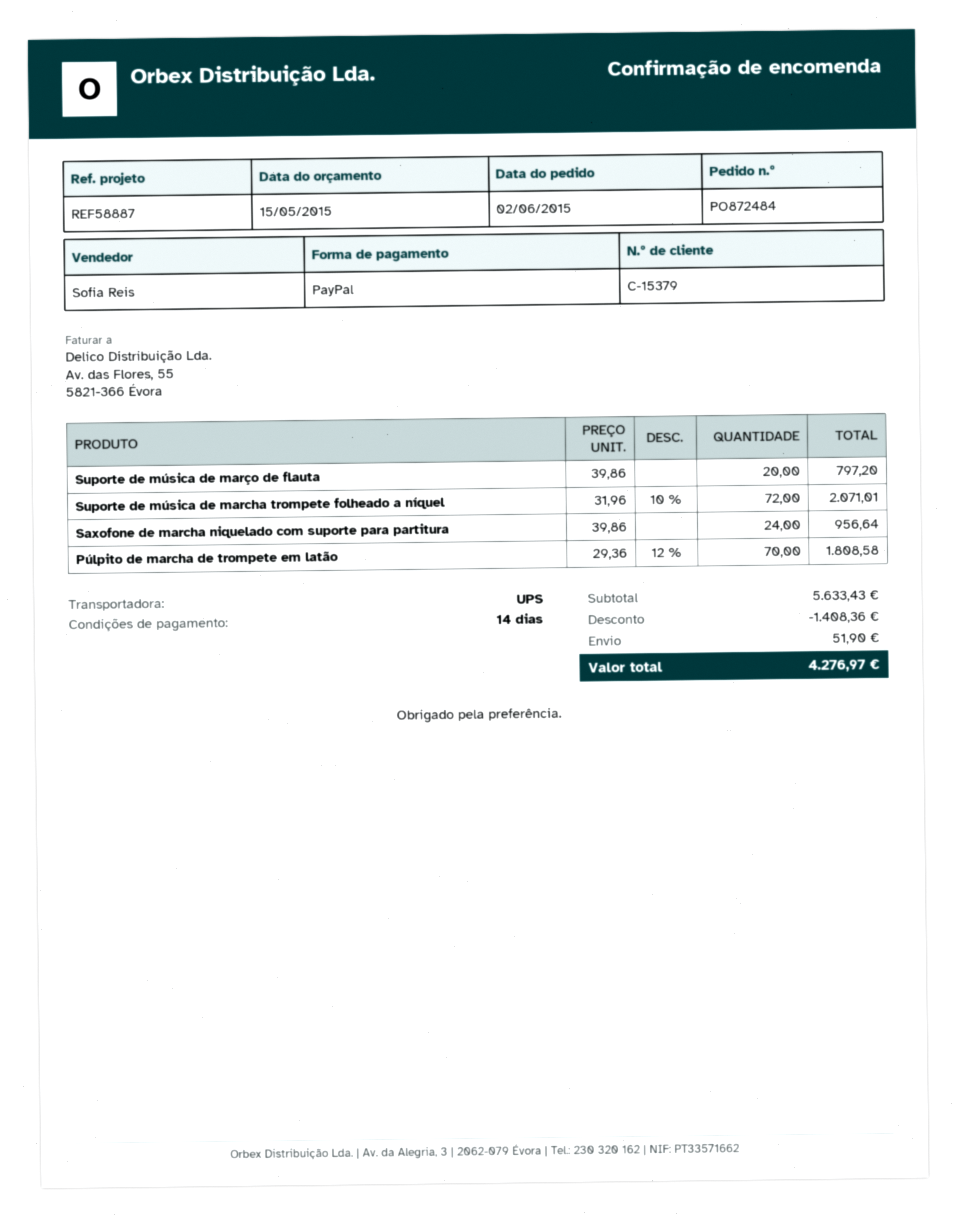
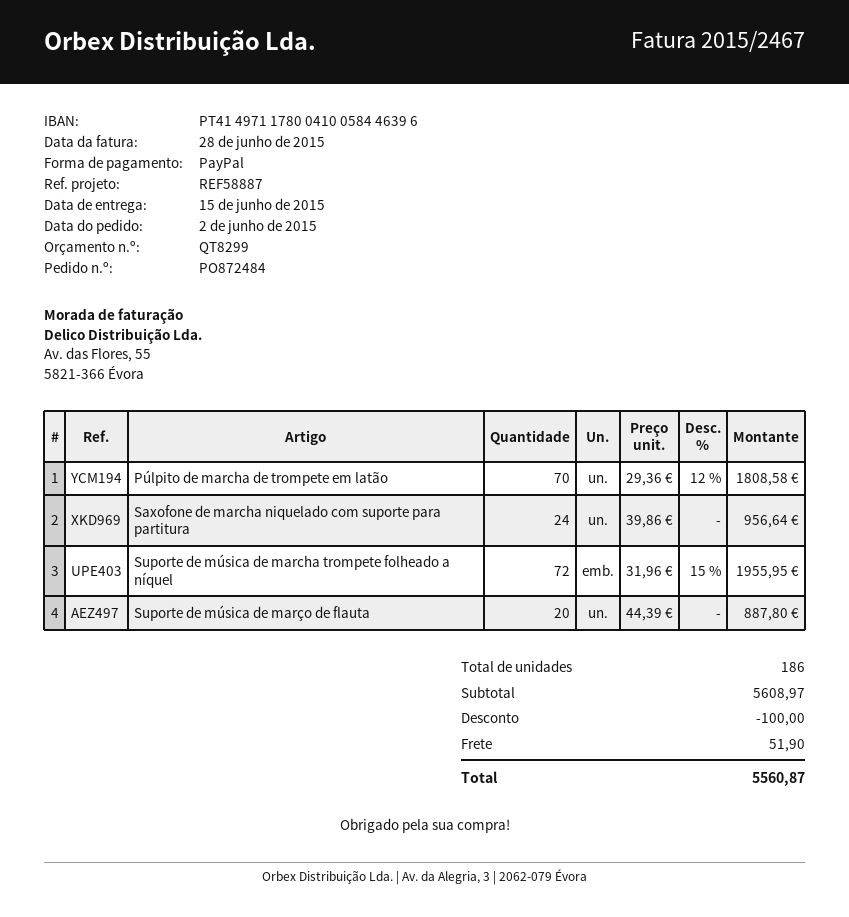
Suporte de música de março de flauta: 20 x 39.86 = 797.20 -> 20 x 44.39 = 887.80
Suporte de música de marcha trompete folheado a níquel: 72 x 31.96 - 10% = 2071.01 -> 72 x 31.96 - 15% = 1955.95
subtotal: 5633.43 -> 5608.97
discount: 1408.36 -> 100.00
total: 4276.97 -> 5560.87

